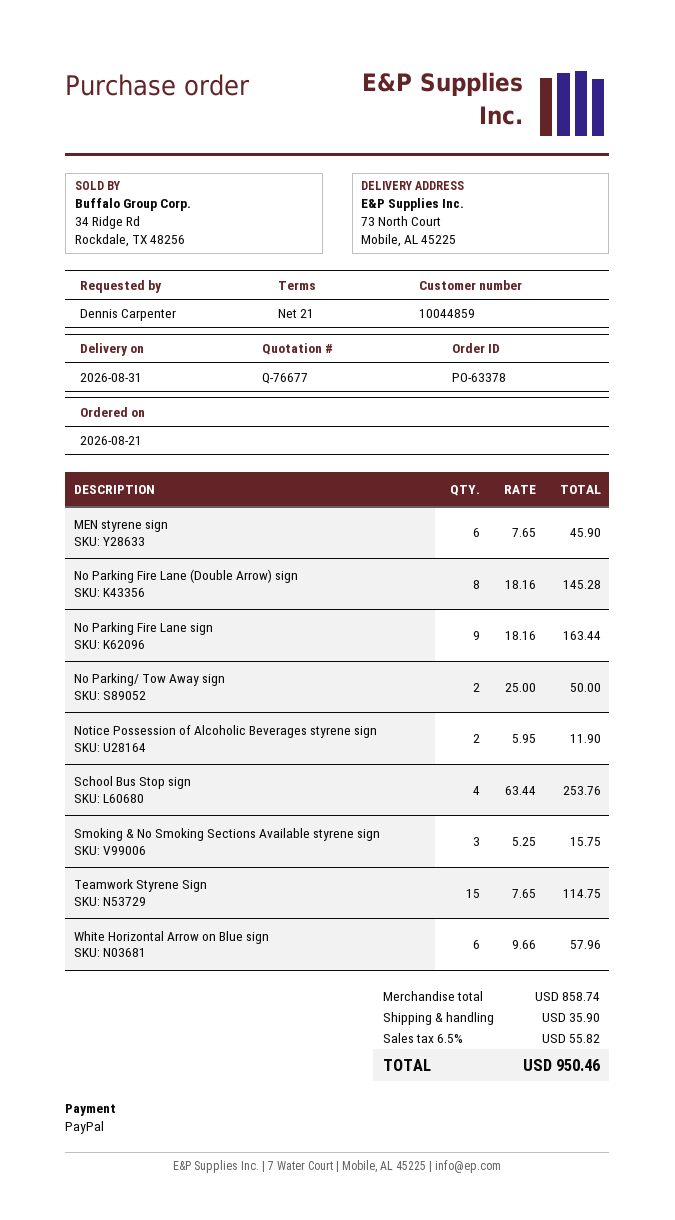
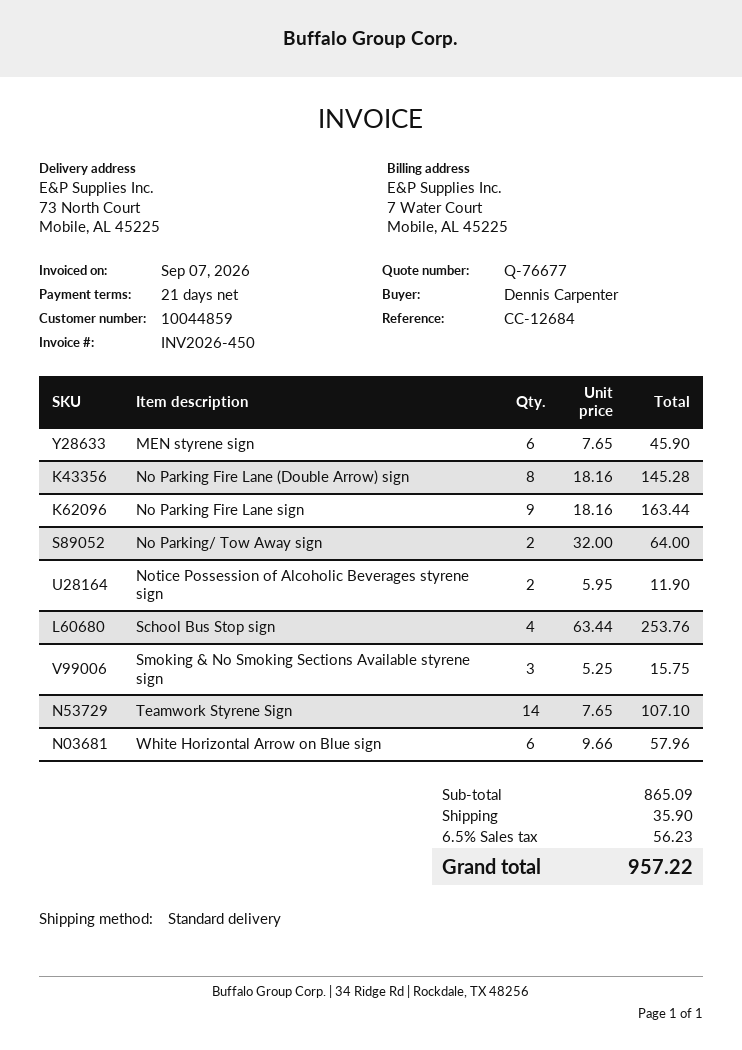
No Parking/ Tow Away sign: 2 x 25.00 = 50.00 -> 2 x 32.00 = 64.00
Teamwork Styrene Sign: 15 x 7.65 = 114.75 -> 14 x 7.65 = 107.10
subtotal: 858.74 -> 865.09
tax: 6.5% = 55.82 -> 6.5% = 56.23
total: 950.46 -> 957.22

